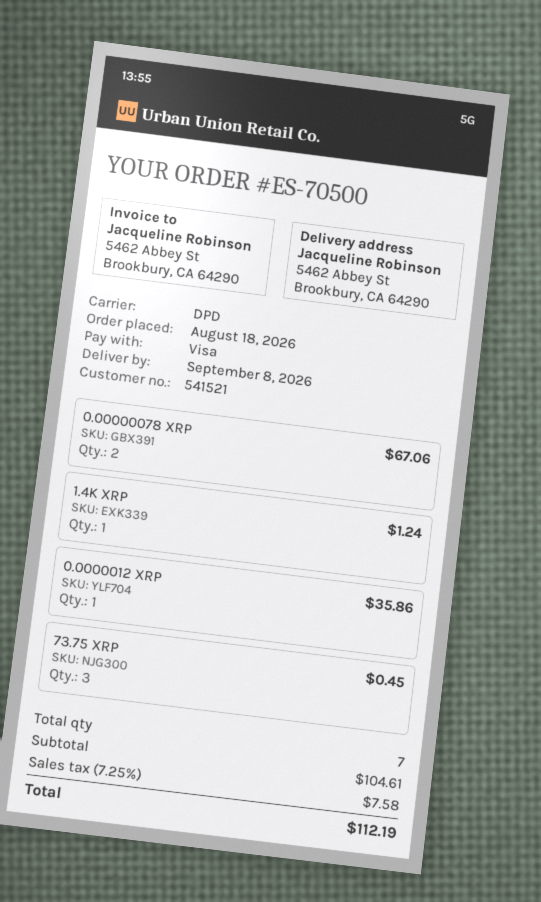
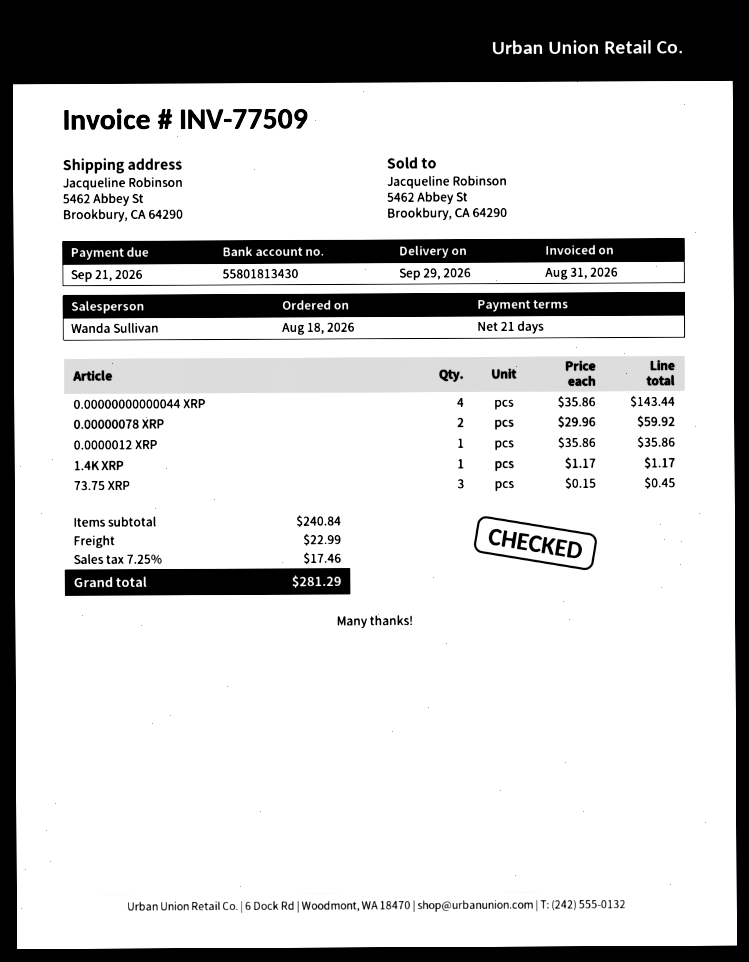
delivery date: 2026-09-08 -> 2026-09-29
0.00000078 XRP: 2 for 67.06 -> 2 for 59.92
1.4K XRP: 1 for 1.24 -> 1 for 1.17
0.00000000000044 XRP: none -> 4 for 143.44
subtotal: 104.61 -> 240.84
shipping: none -> 22.99
tax: 7.25% = 7.58 -> 7.25% = 17.46
total: 112.19 -> 281.29

